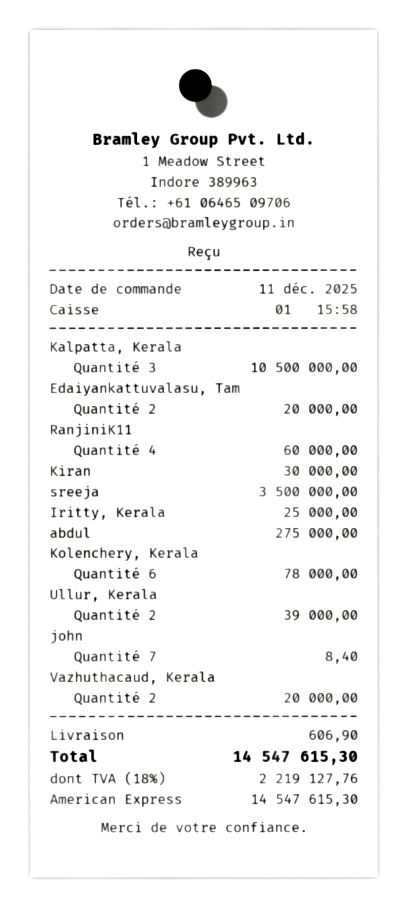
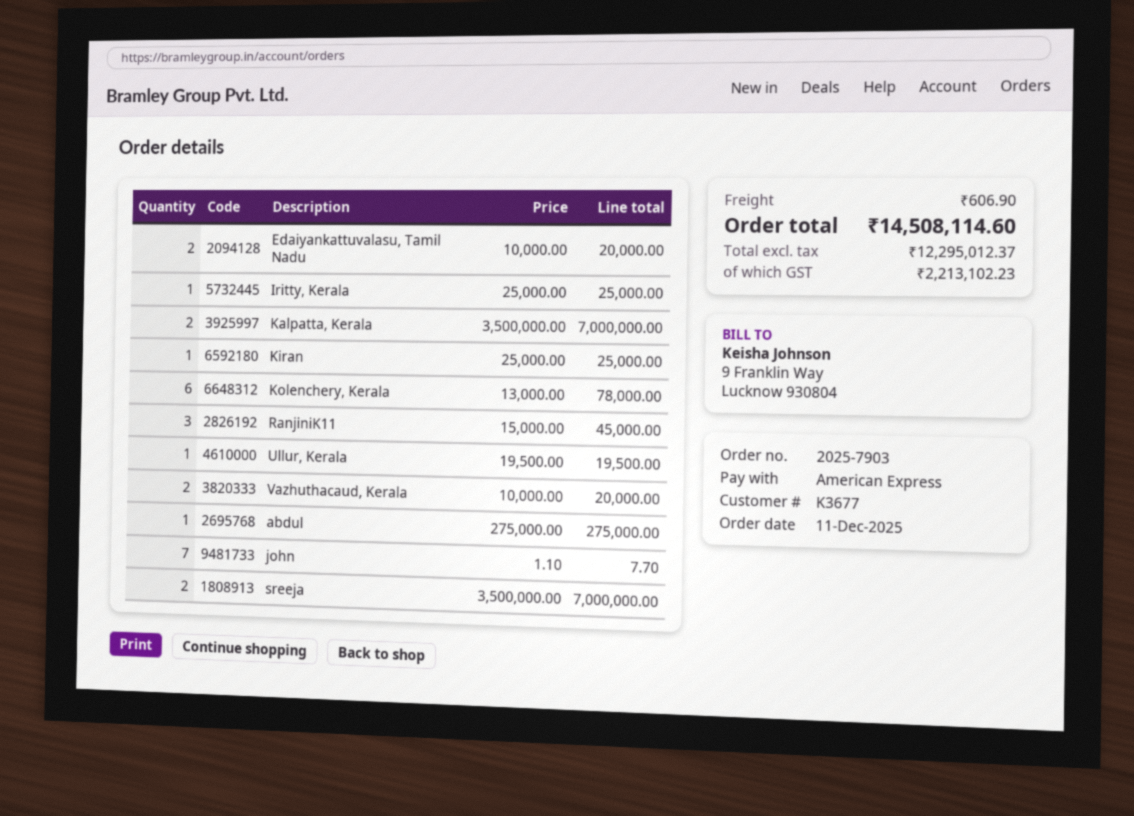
Kalpatta, Kerala: 3 for 10500000.00 -> 2 for 7000000.00
RanjiniK11: 4 for 60000.00 -> 3 for 45000.00
Kiran: 1 for 30000.00 -> 1 for 25000.00
sreeja: 1 for 3500000.00 -> 2 for 7000000.00
Ullur, Kerala: 2 for 39000.00 -> 1 for 19500.00
john: 7 for 8.40 -> 7 for 7.70
tax: 2219127.76 -> 2213102.23
total: 14547615.30 -> 14508114.60

